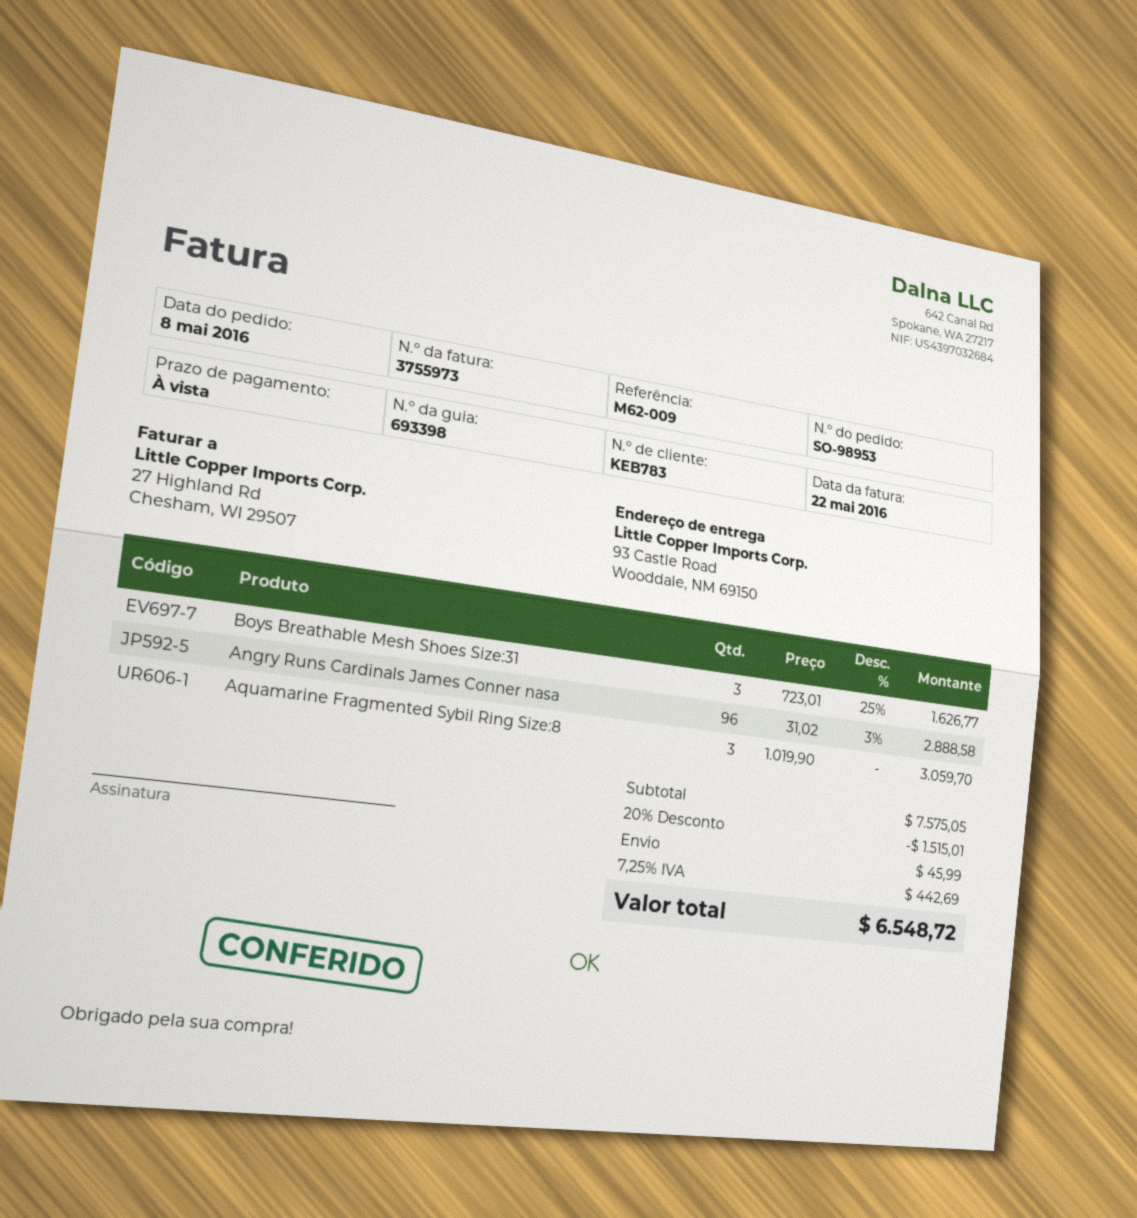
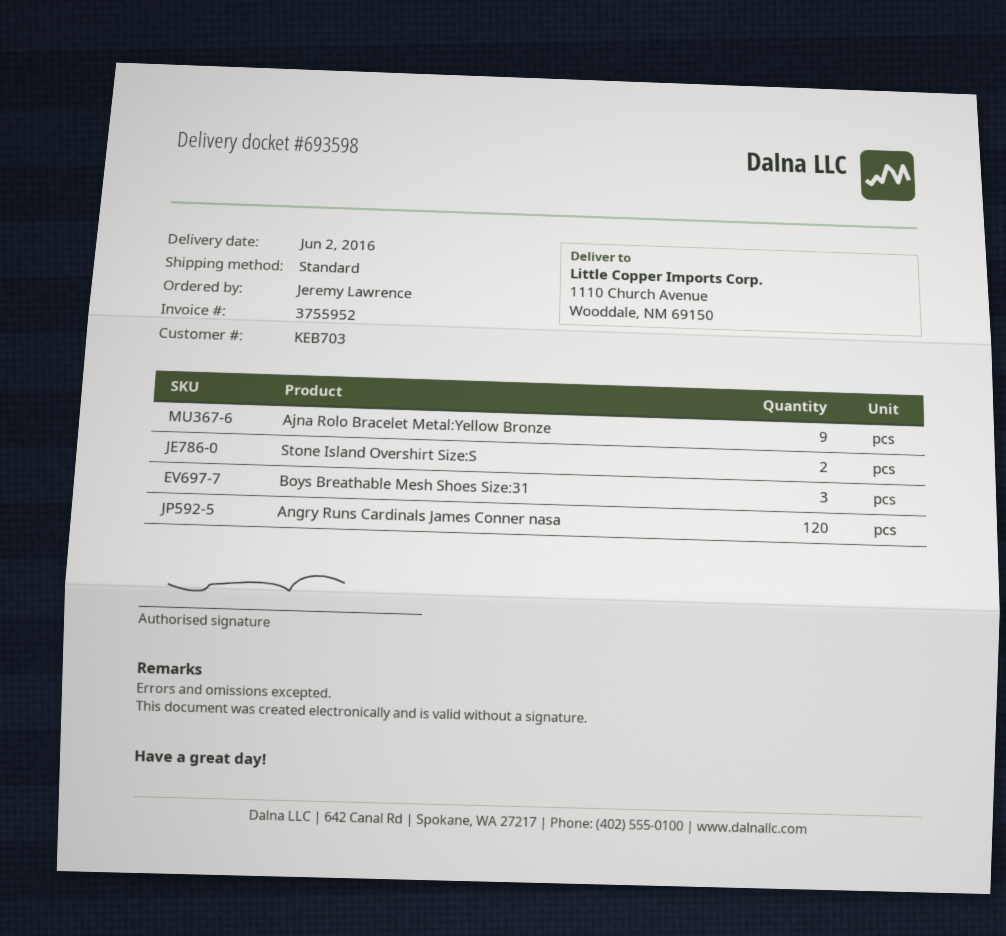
delivery note number: 693398 -> 693598
invoice number: 3755973 -> 3755952
customer number: KEB783 -> KEB703
ship to: 93 Castle Road, Wooddale, NM 69150 -> 1110 Church Avenue, Wooddale, NM 69150
Angry Runs Cardinals James Conner nasa: 96 -> 120
Aquamarine Fragmented Sybil Ring Size:8: 3 -> none
Ajna Rolo Bracelet Metal:Yellow Bronze: none -> 9
Stone Island Overshirt Size:S: none -> 2

